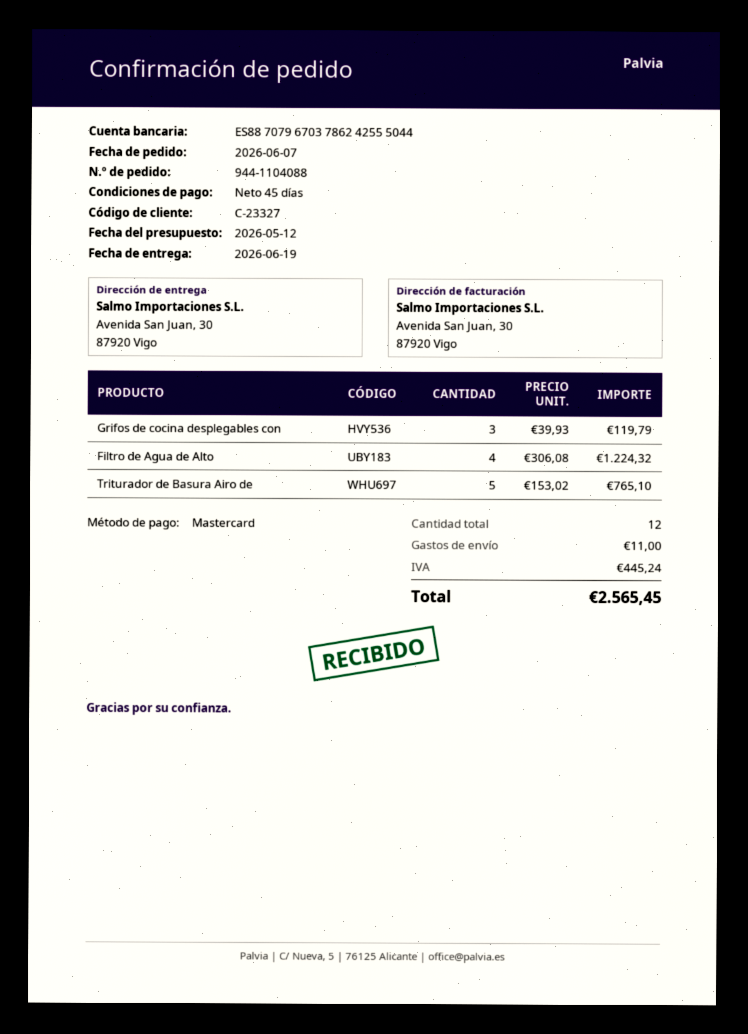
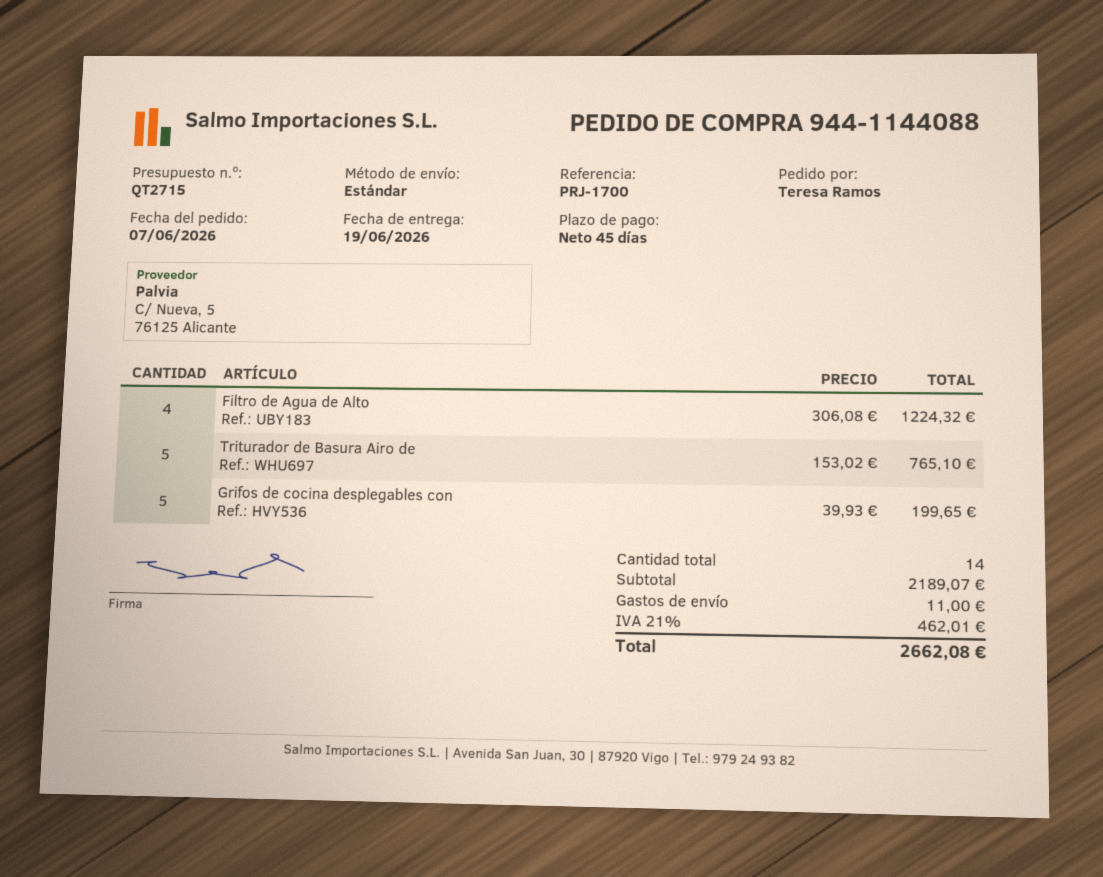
order number: 944-1104088 -> 944-1144088
Grifos de cocina desplegables con: 3 x 39.93 = 119.79 -> 5 x 39.93 = 199.65
total quantity: 12 -> 14
tax: 445.24 -> 462.01
total: 2565.45 -> 2662.08

